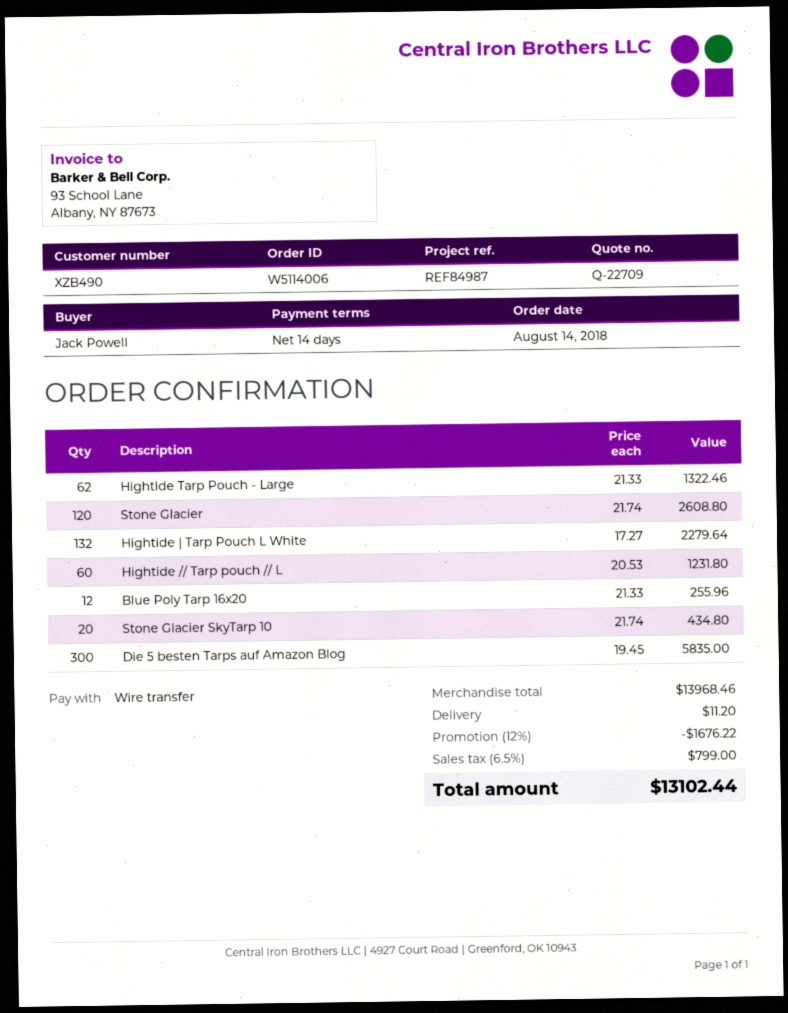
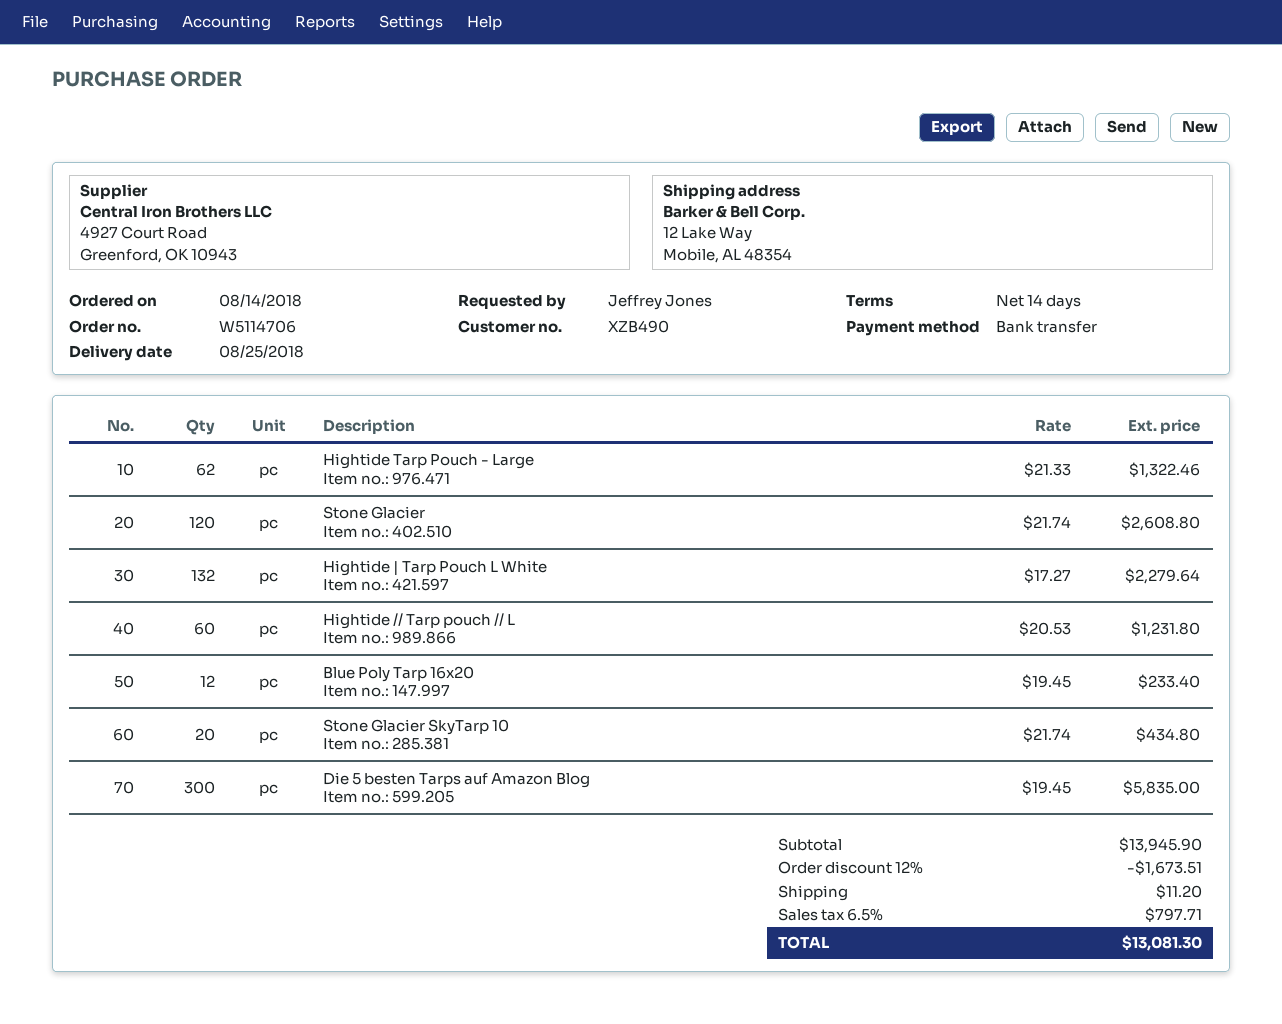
order number: W5114006 -> W5114706
ordered by: Jack Powell -> Jeffrey Jones
Blue Poly Tarp 16x20: 12 x 21.33 = 255.96 -> 12 x 19.45 = 233.40
subtotal: 13968.46 -> 13945.90
discount: 12% = 1676.22 -> 12% = 1673.51
tax: 6.5% = 799.00 -> 6.5% = 797.71
total: 13102.44 -> 13081.30

